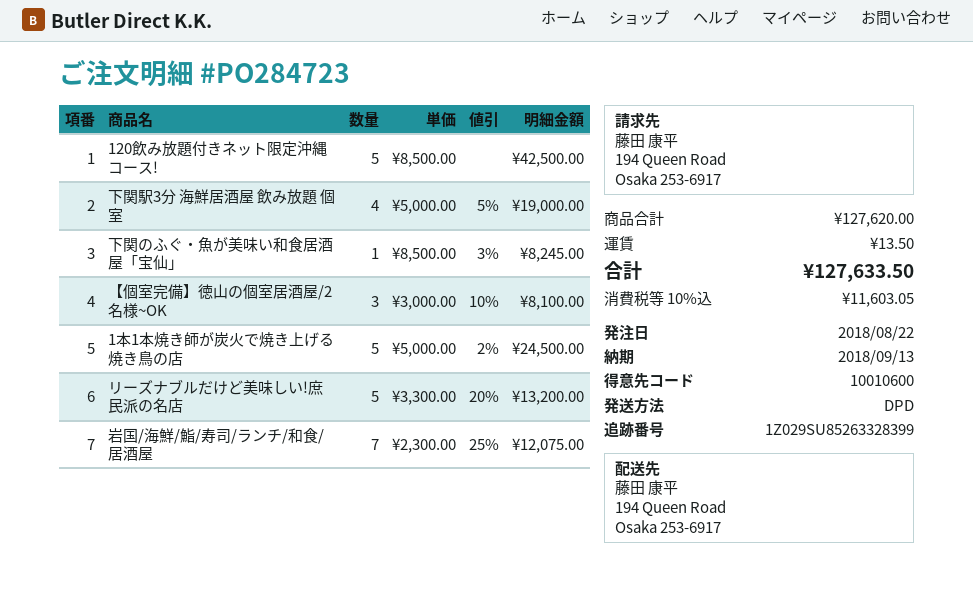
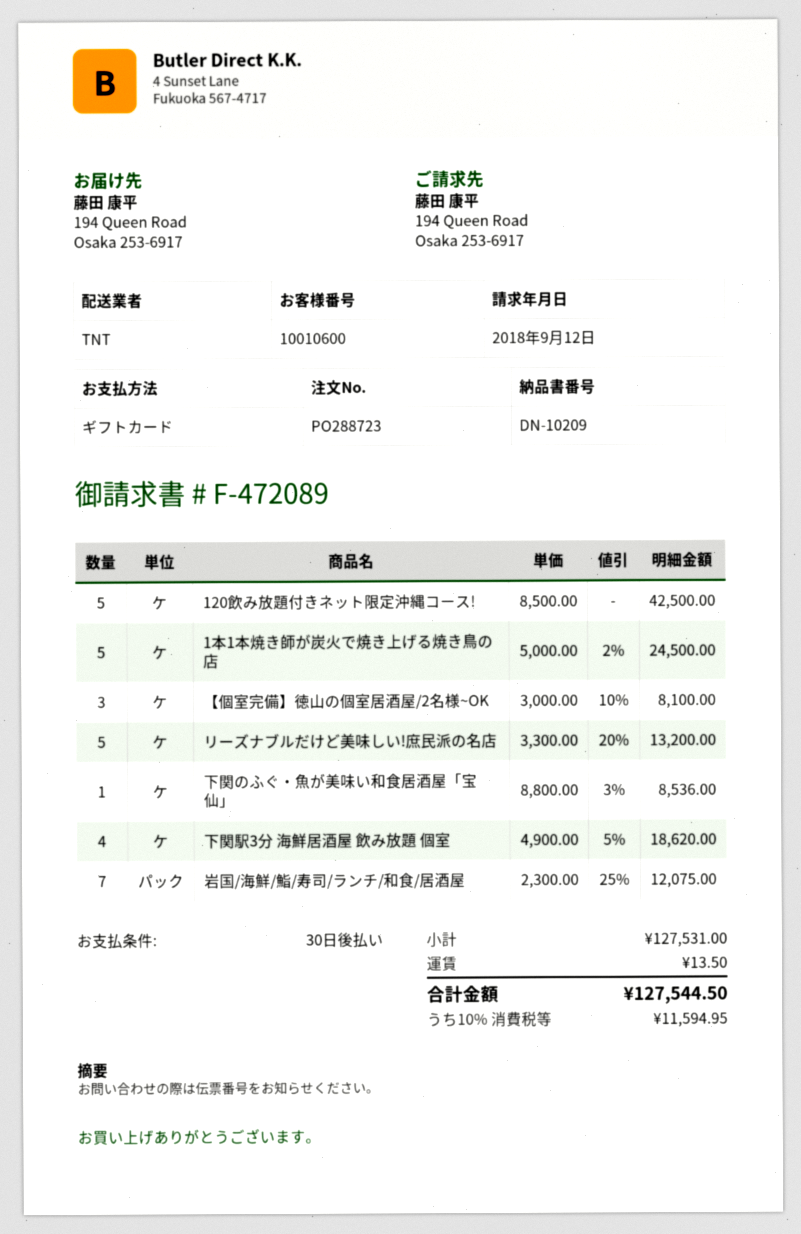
order number: PO284723 -> PO288723
shipping method: DPD -> TNT
下関駅3分 海鮮居酒屋 飲み放題 個室: 4 x 5000.00 - 5% = 19000.00 -> 4 x 4900.00 - 5% = 18620.00
下関のふぐ・魚が美味い和食居酒屋「宝仙」: 1 x 8500.00 - 3% = 8245.00 -> 1 x 8800.00 - 3% = 8536.00
subtotal: 127620.00 -> 127531.00
tax: 10% = 11603.05 -> 10% = 11594.95
total: 127633.50 -> 127544.50

